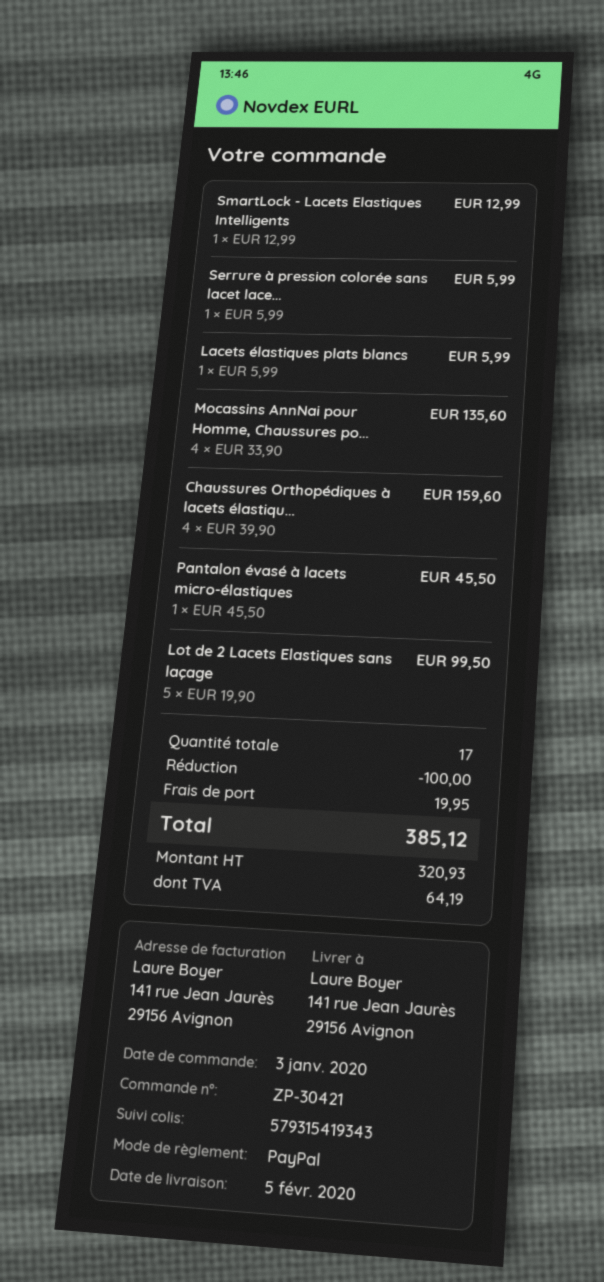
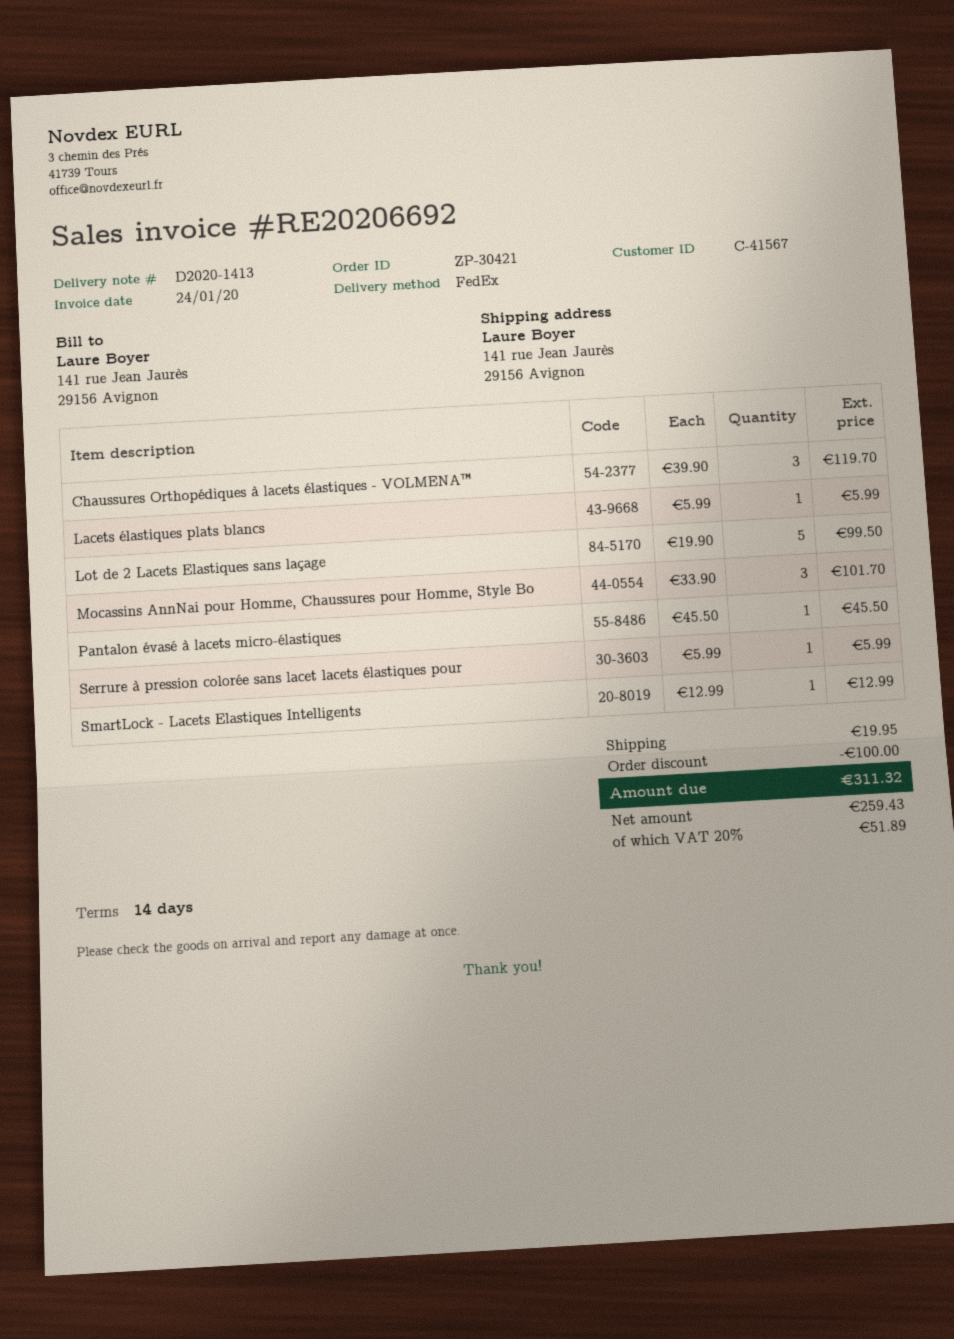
Mocassins AnnNai pour Homme, Chaussures po...: 4 x 33.90 = 135.60 -> 3 x 33.90 = 101.70
Chaussures Orthopédiques à lacets élastiqu...: 4 x 39.90 = 159.60 -> 3 x 39.90 = 119.70
net: 320.93 -> 259.43
tax: 64.19 -> 51.89
total: 385.12 -> 311.32

